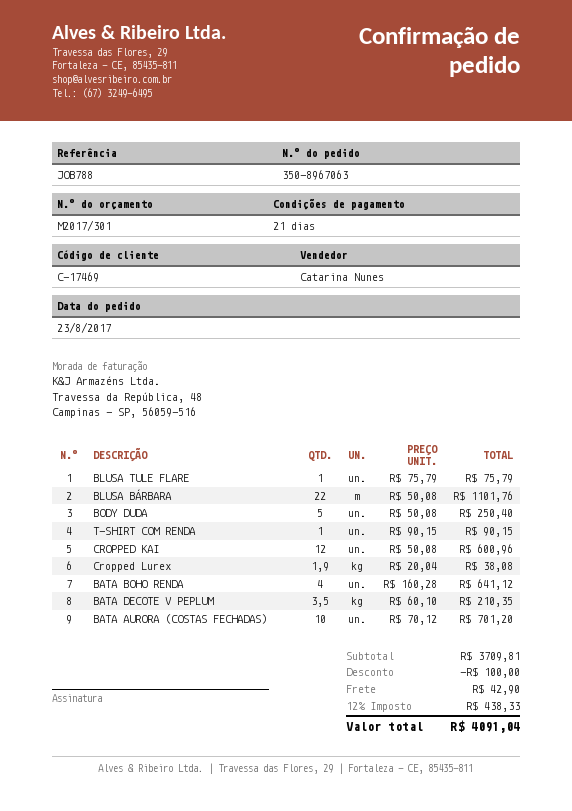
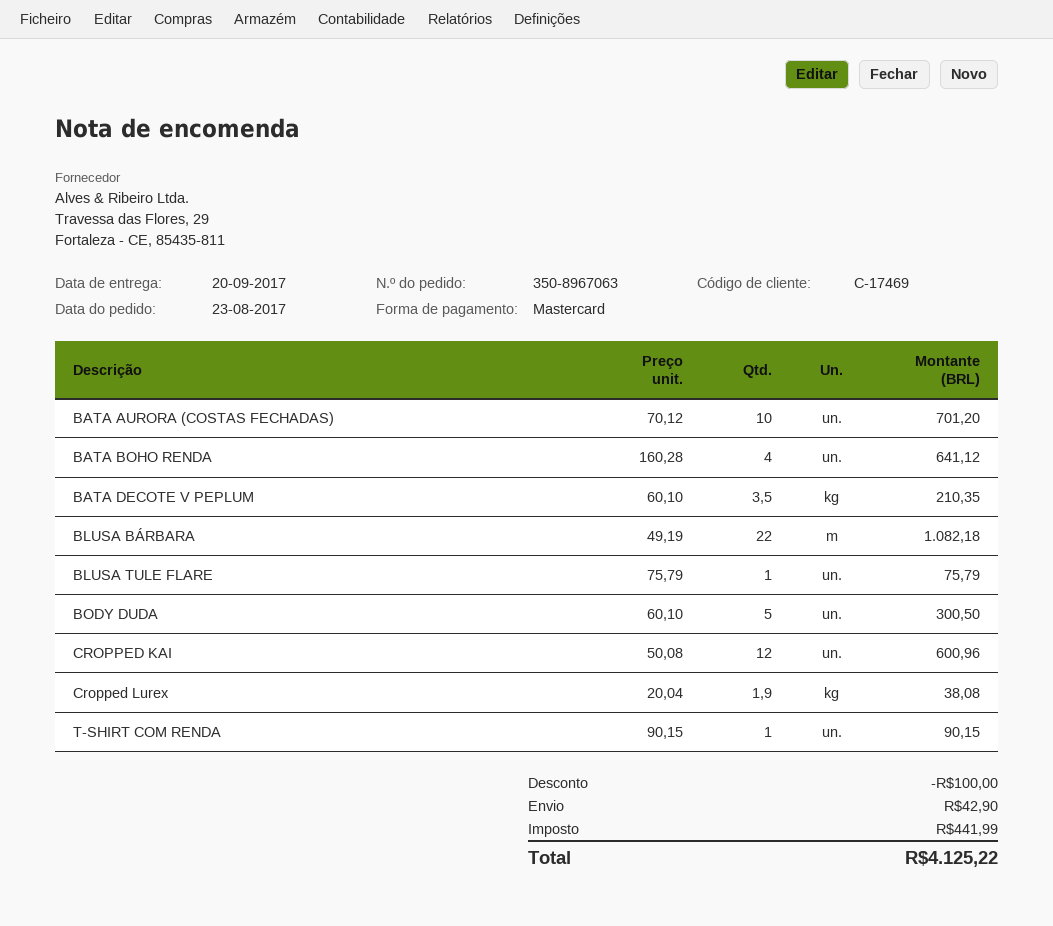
BLUSA BÁRBARA: 22 x 50.08 = 1101.76 -> 22 x 49.19 = 1082.18
BODY DUDA: 5 x 50.08 = 250.40 -> 5 x 60.10 = 300.50
tax: 438.33 -> 441.99
total: 4091.04 -> 4125.22

